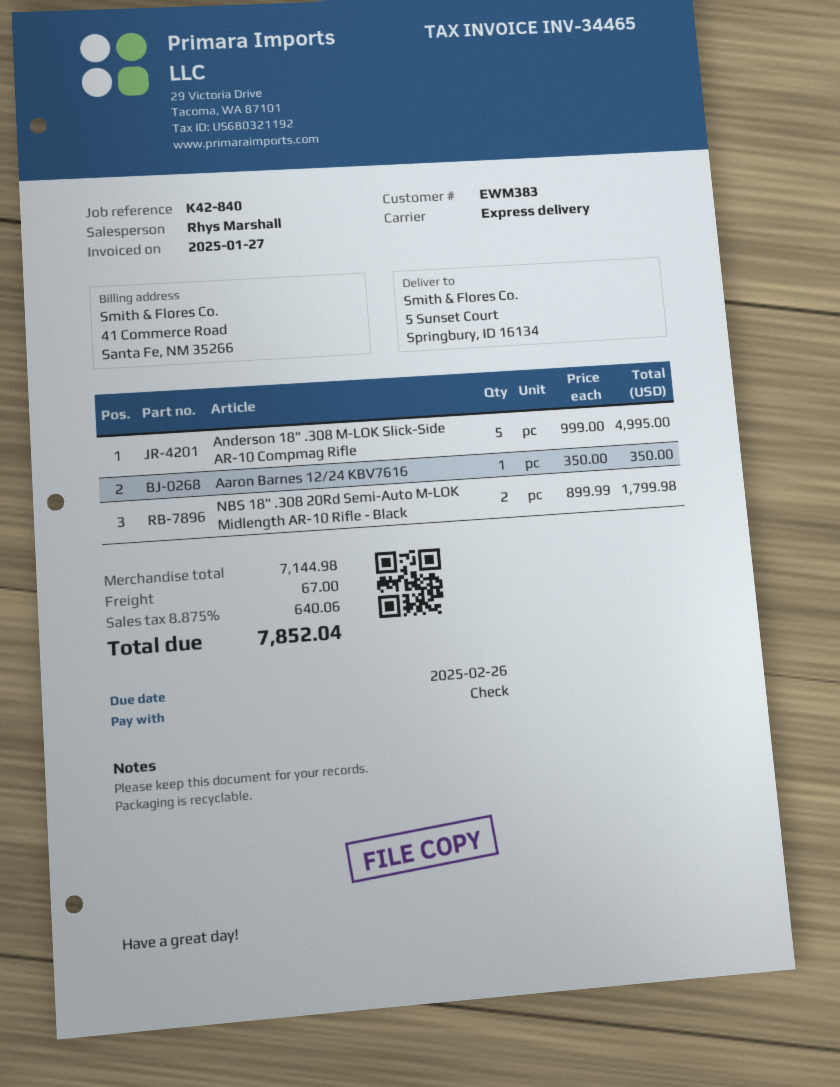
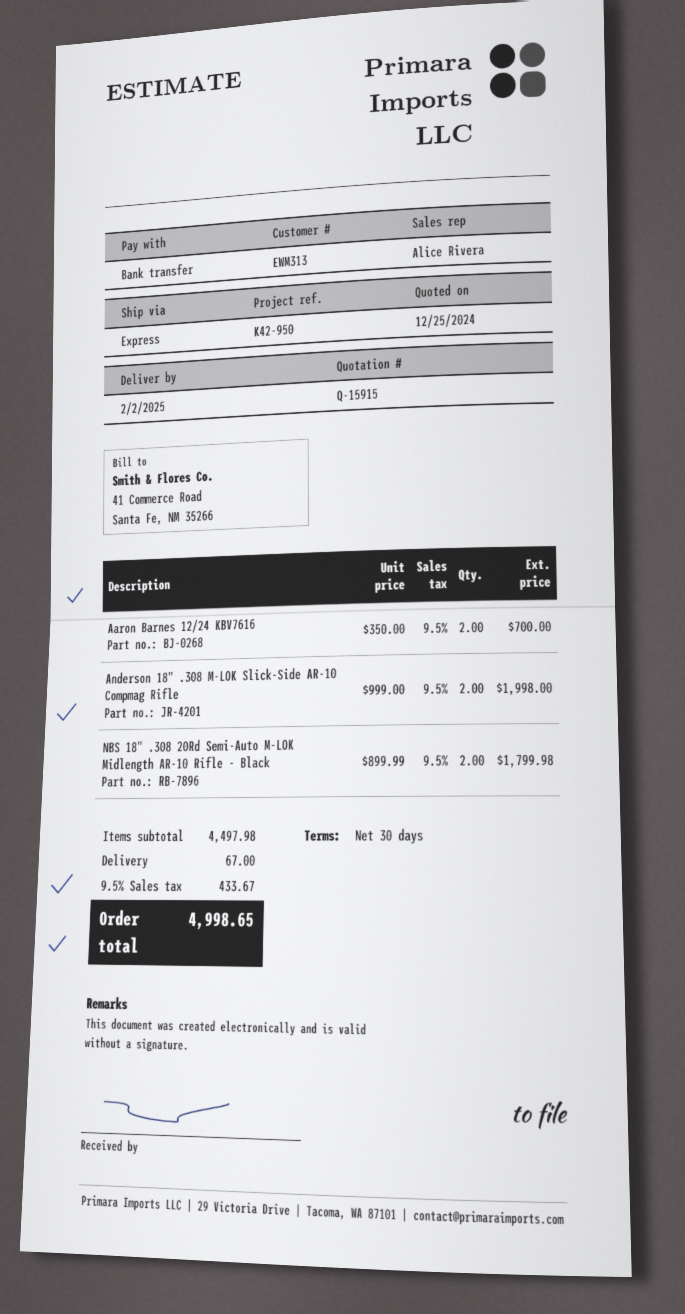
customer number: EWM383 -> EWM313
reference: K42-840 -> K42-950
sales rep: Rhys Marshall -> Alice Rivera
payment method: cheque -> bank transfer
Anderson 18" .308 M-LOK Slick-Side AR-10 Compmag Rifle: 5 x 999.00 = 4995.00 -> 2 x 999.00 = 1998.00
Aaron Barnes 12/24 KBV7616: 1 x 350.00 = 350.00 -> 2 x 350.00 = 700.00
subtotal: 7144.98 -> 4497.98
tax: 8.875% = 640.06 -> 9.5% = 433.67
total: 7852.04 -> 4998.65

